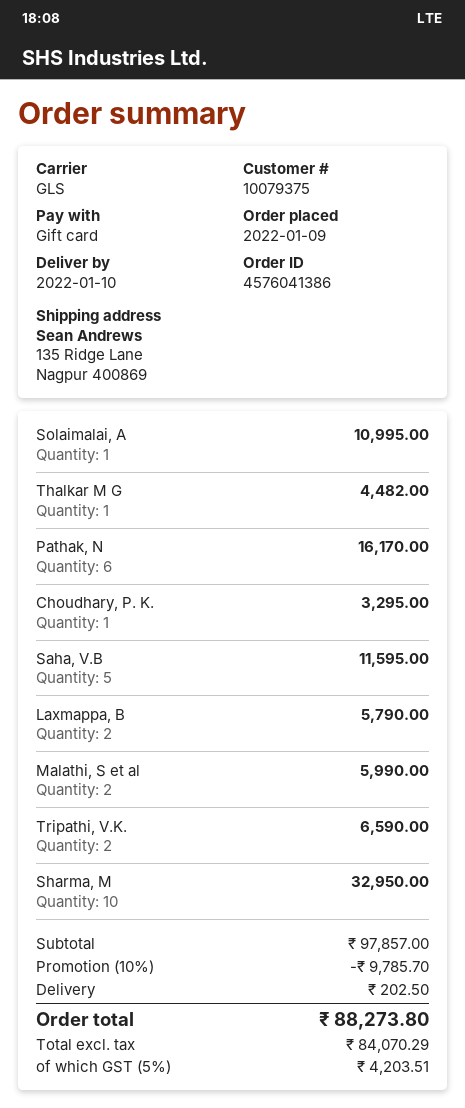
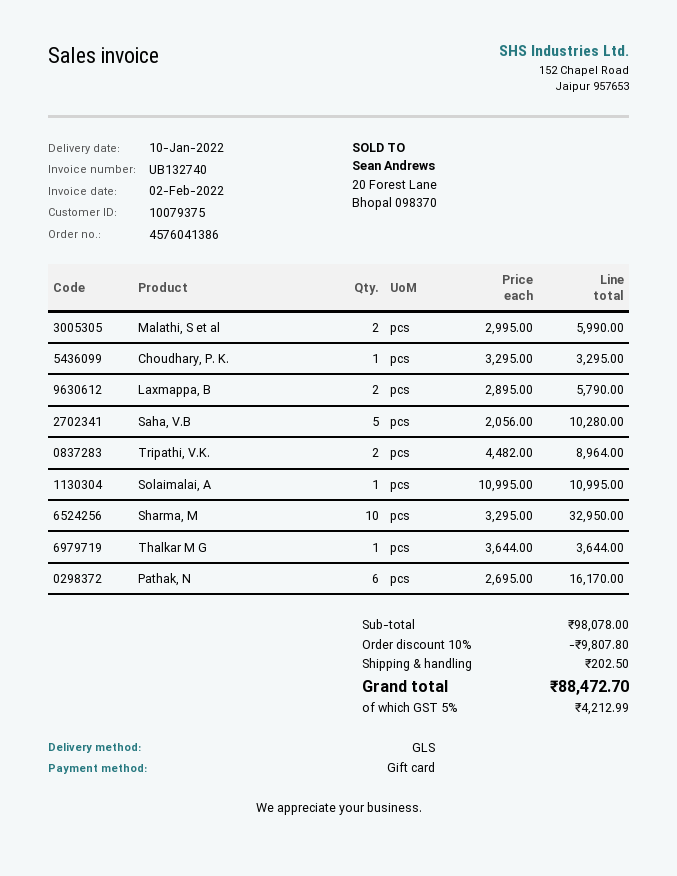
Thalkar M G: 1 for 4482.00 -> 1 for 3644.00
Saha, V.B: 5 for 11595.00 -> 5 for 10280.00
Tripathi, V.K.: 2 for 6590.00 -> 2 for 8964.00
subtotal: 97857.00 -> 98078.00
discount: 10% = 9785.70 -> 10% = 9807.80
tax: 5% = 4203.51 -> 5% = 4212.99
total: 88273.80 -> 88472.70

